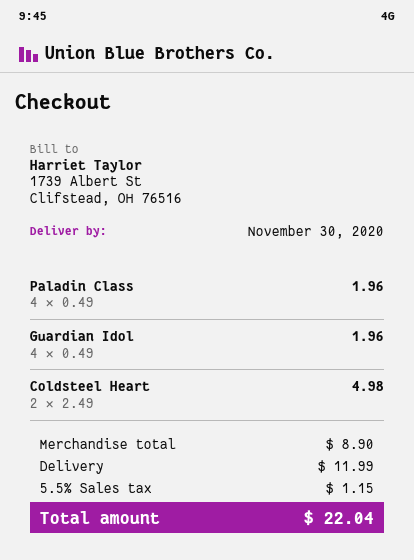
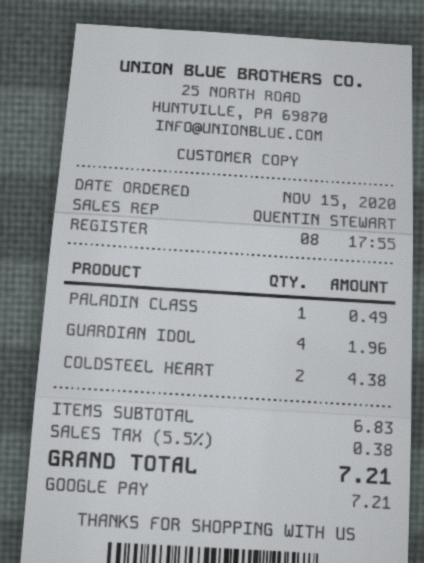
Paladin Class: 4 for 1.96 -> 1 for 0.49
Coldsteel Heart: 2 for 4.98 -> 2 for 4.38
subtotal: 8.90 -> 6.83
shipping: 11.99 -> none
tax: 5.5% = 1.15 -> 5.5% = 0.38
total: 22.04 -> 7.21

